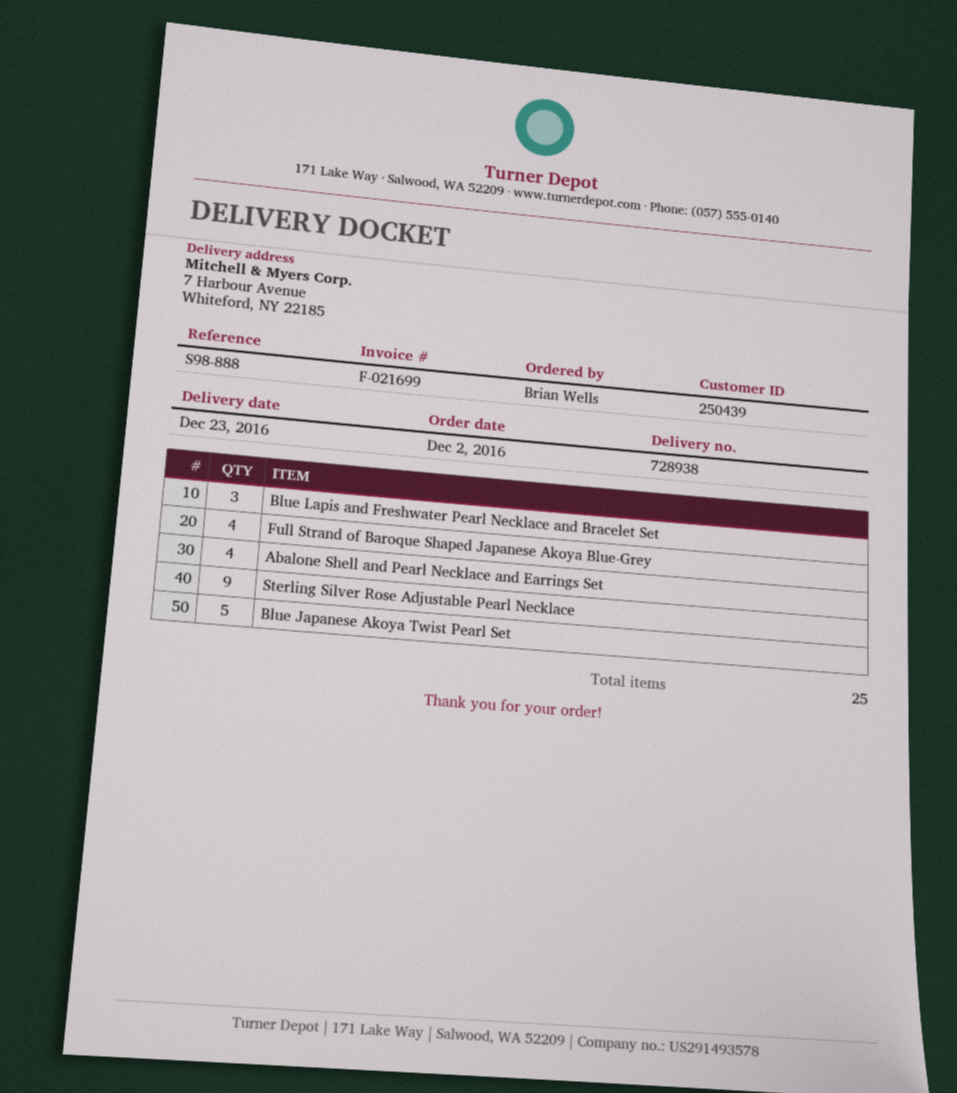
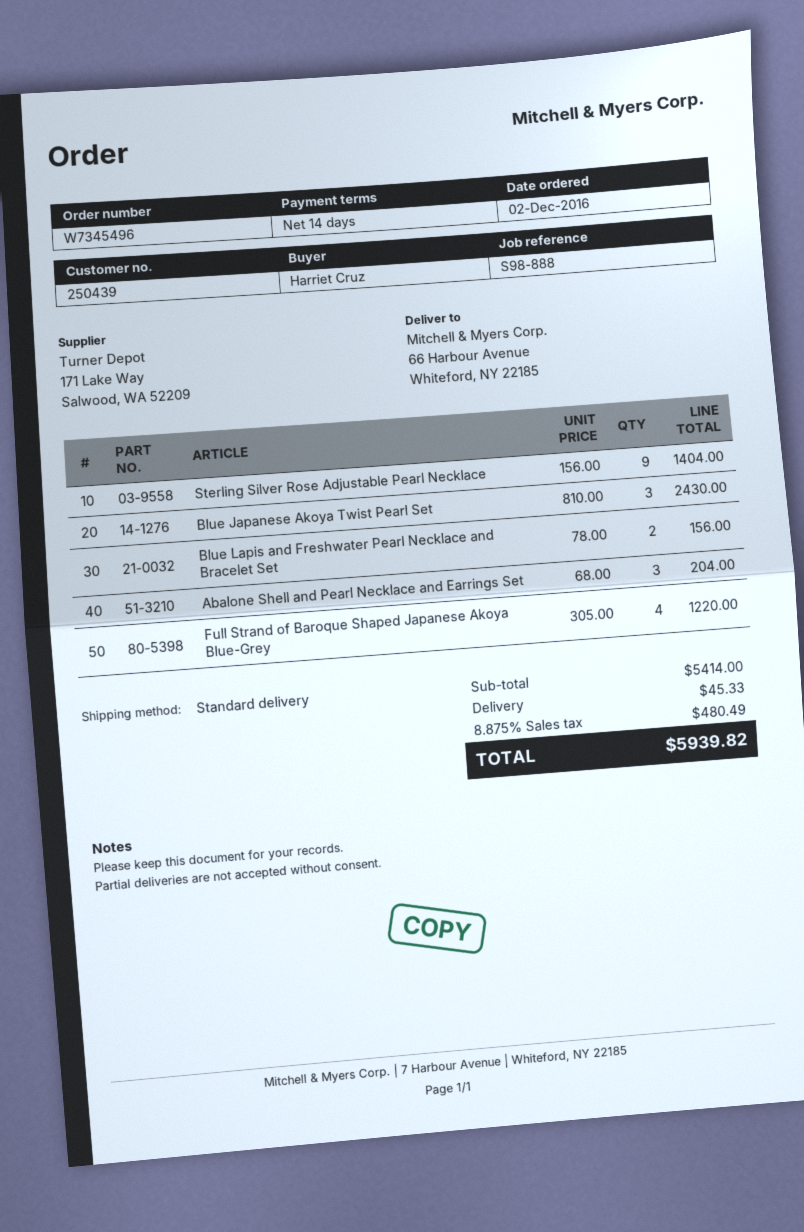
ordered by: Brian Wells -> Harriet Cruz
ship to: 7 Harbour Avenue, Whiteford, NY 22185 -> 66 Harbour Avenue, Whiteford, NY 22185
Blue Lapis and Freshwater Pearl Necklace and Bracelet Set: 3 -> 2
Abalone Shell and Pearl Necklace and Earrings Set: 4 -> 3
Blue Japanese Akoya Twist Pearl Set: 5 -> 3

